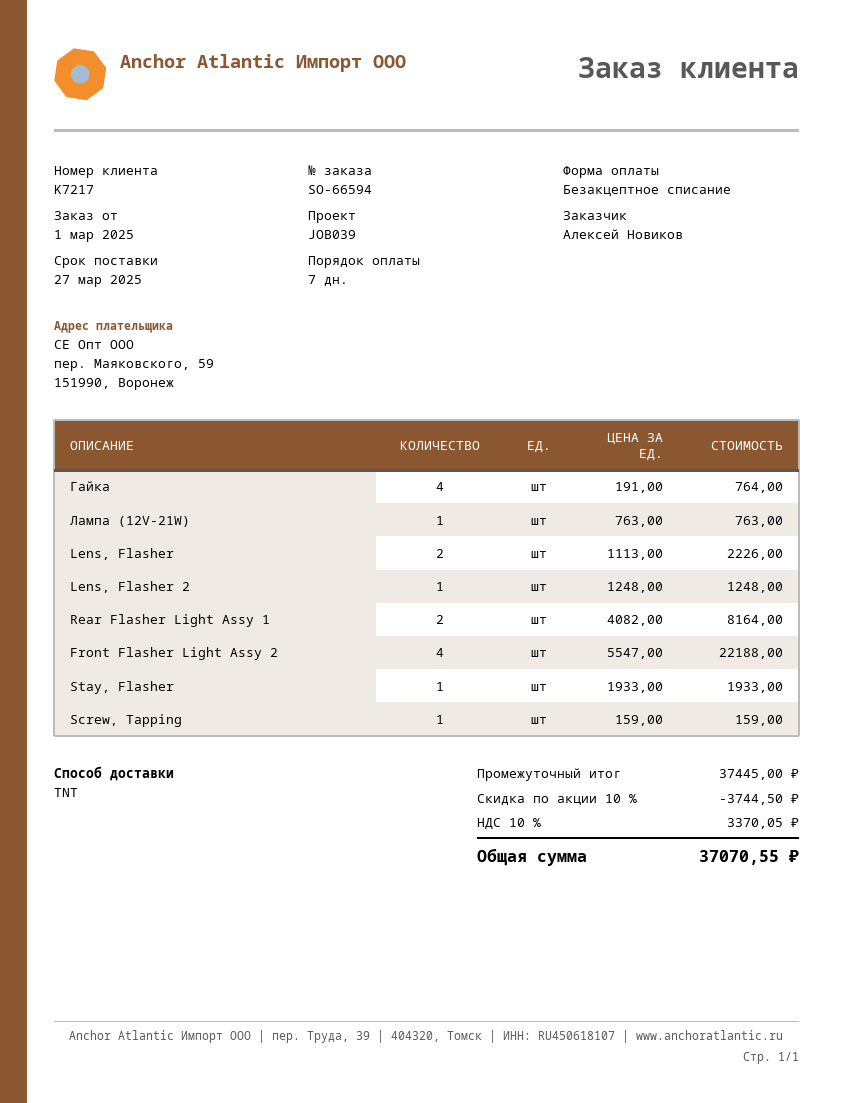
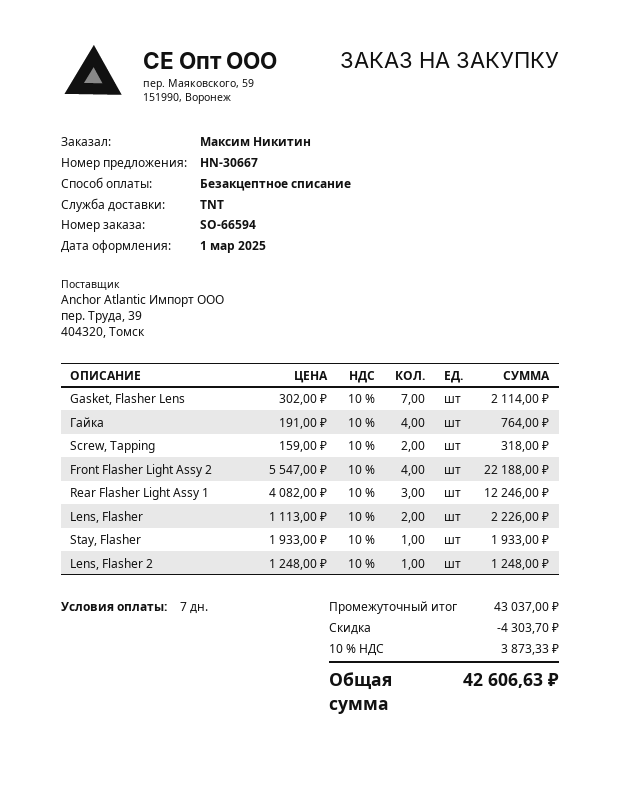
ordered by: Алексей Новиков -> Максим Никитин
Лампа (12V-21W): 1 x 763.00 = 763.00 -> none
Rear Flasher Light Assy 1: 2 x 4082.00 = 8164.00 -> 3 x 4082.00 = 12246.00
Screw, Tapping: 1 x 159.00 = 159.00 -> 2 x 159.00 = 318.00
Gasket, Flasher Lens: none -> 7 x 302.00 = 2114.00
subtotal: 37445.00 -> 43037.00
discount: 3744.50 -> 4303.70
tax: 10% = 3370.05 -> 10% = 3873.33
total: 37070.55 -> 42606.63

